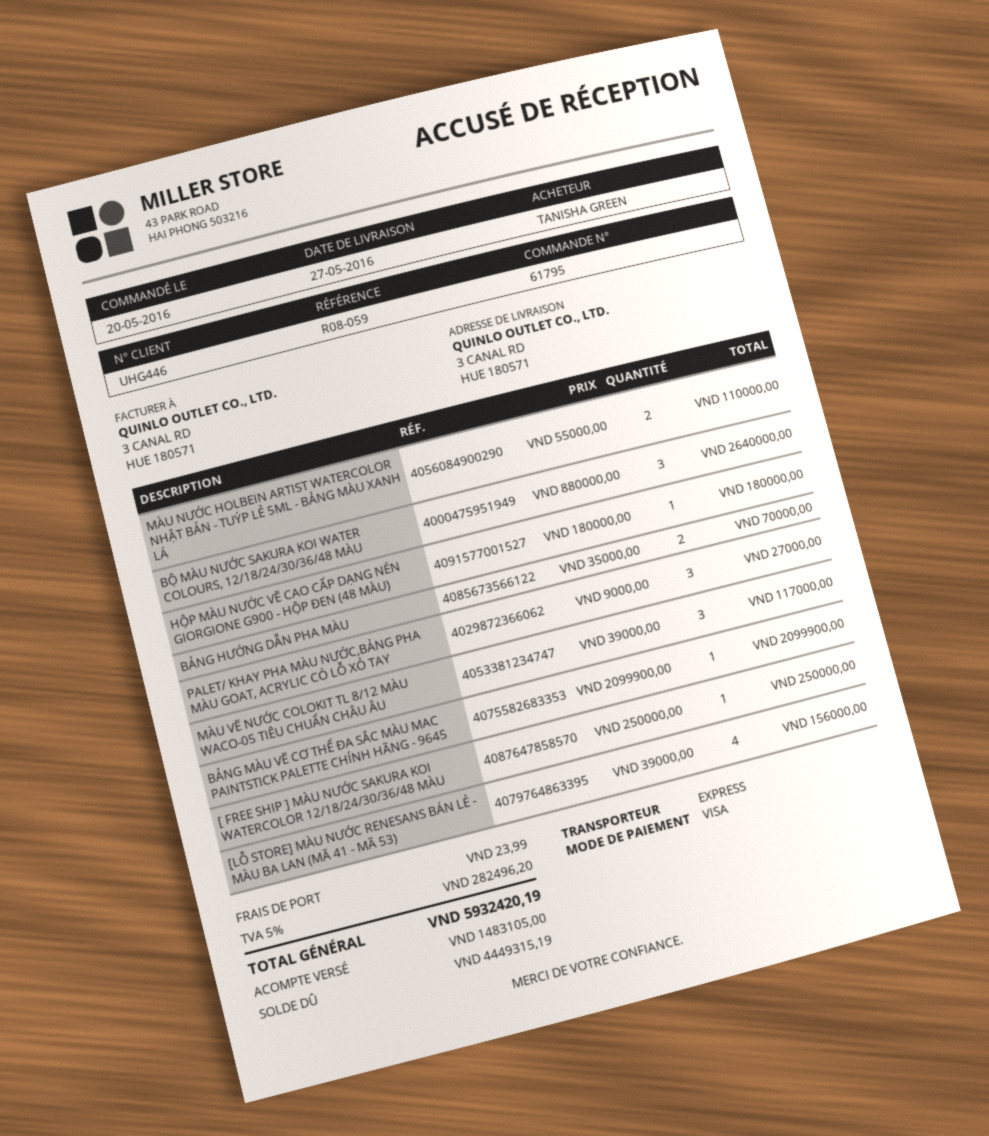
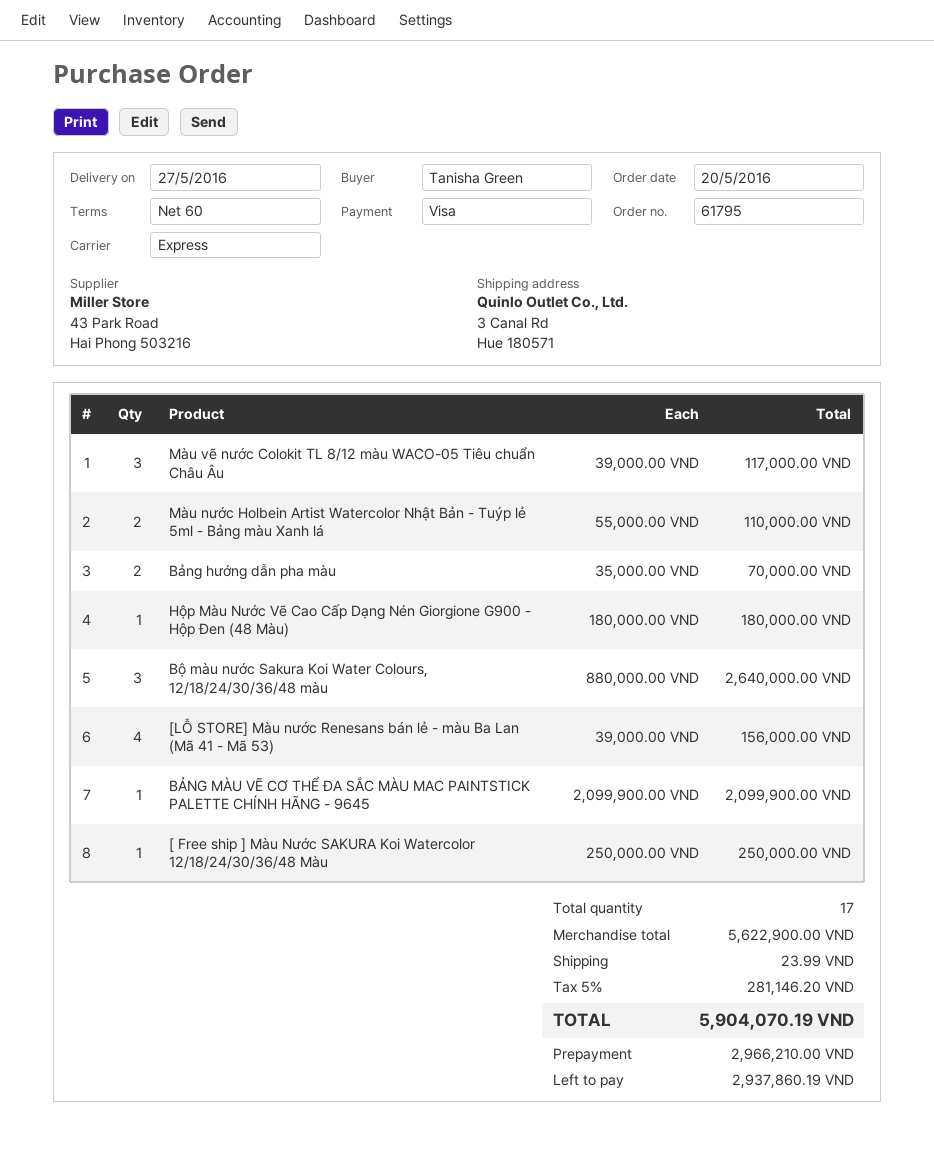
PALET/ KHAY PHA MÀU NƯỚC,BẢNG PHA MÀU GOAT, ACRYLIC CÓ LỖ XỎ TAY: 3 x 9000.00 = 27000.00 -> none
tax: 5% = 282496.20 -> 5% = 281146.20
total: 5932420.19 -> 5904070.19
deposit: 1483105.00 -> 2966210.00
balance: 4449315.19 -> 2937860.19

